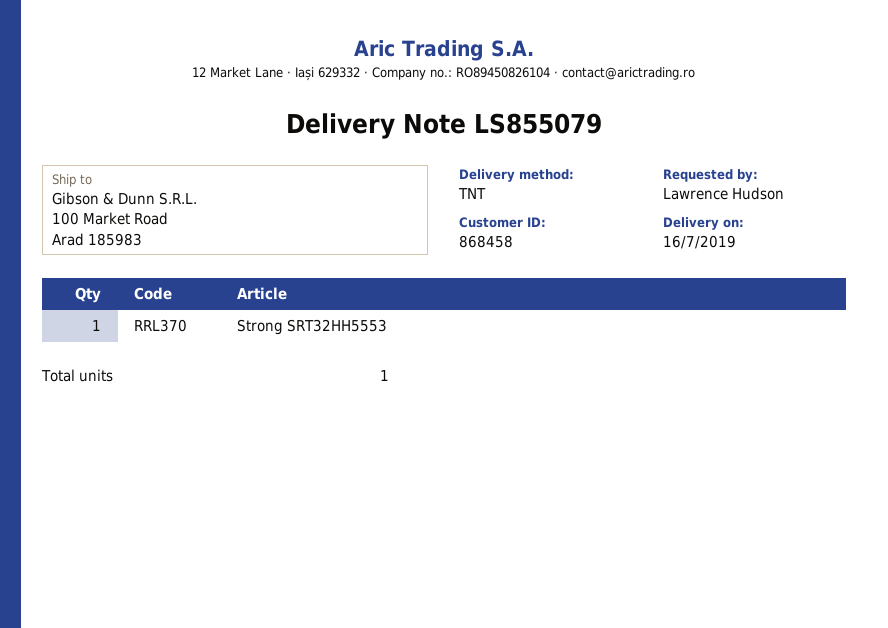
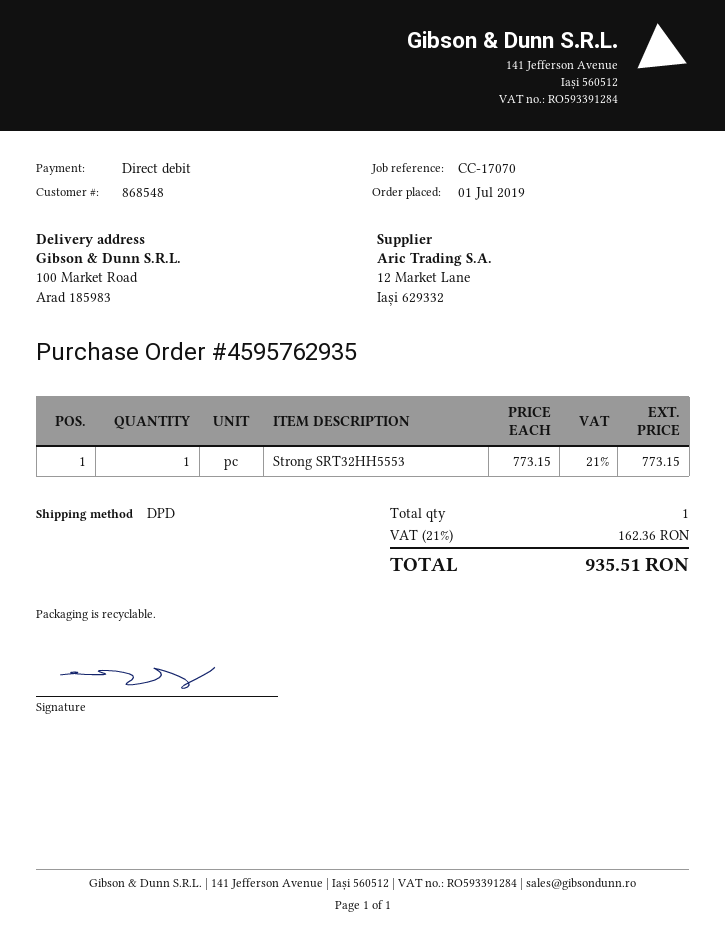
customer number: 868458 -> 868548
shipping method: TNT -> DPD

